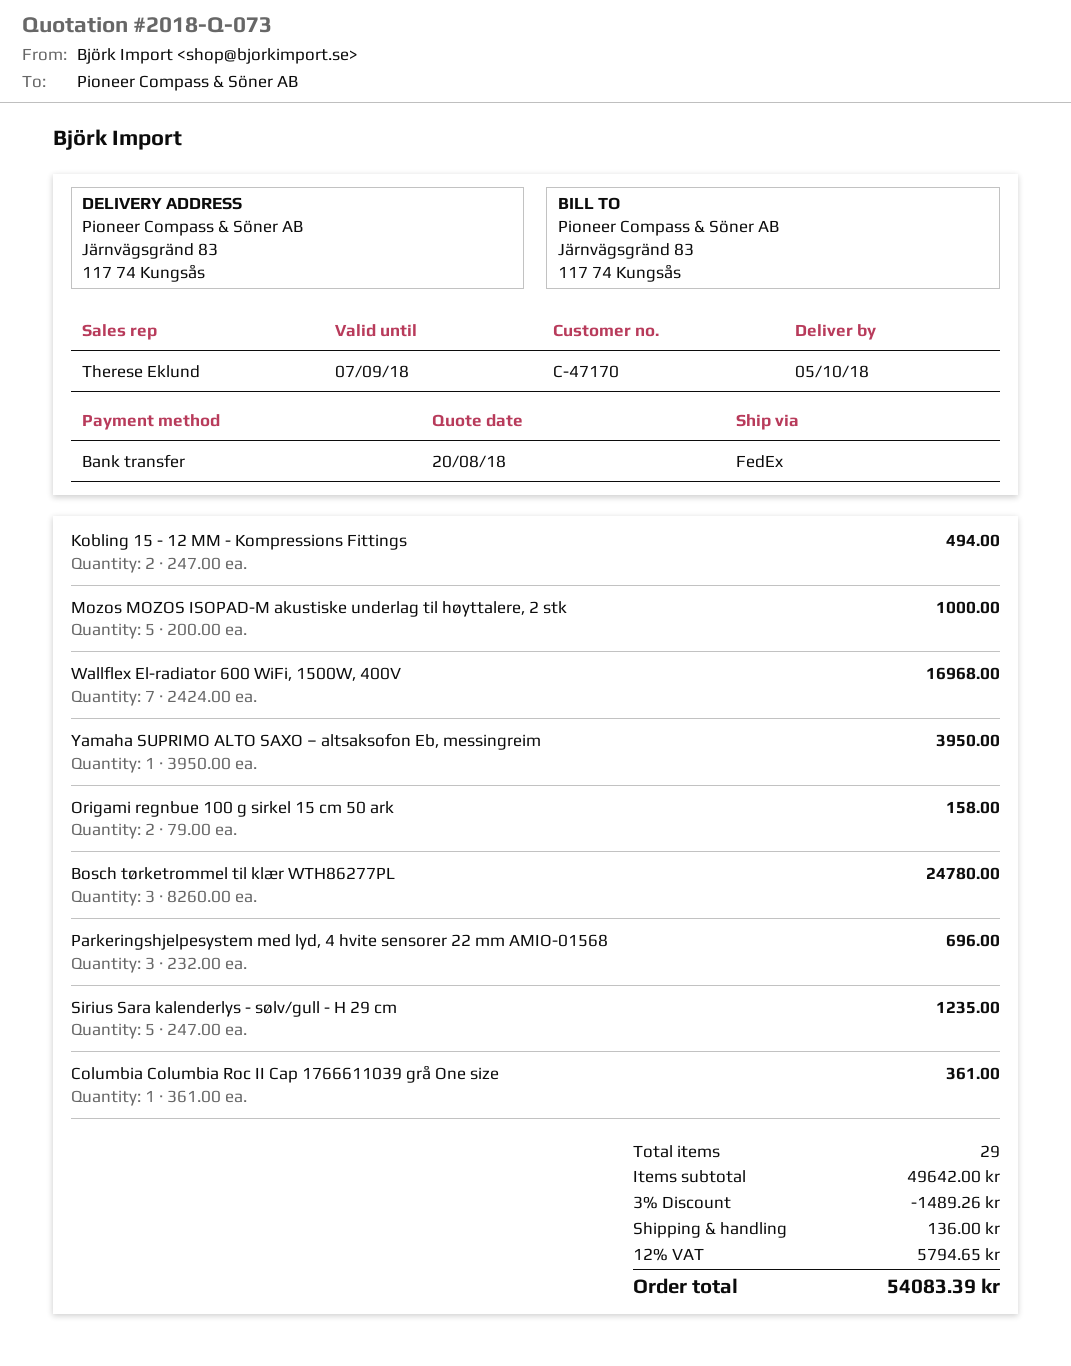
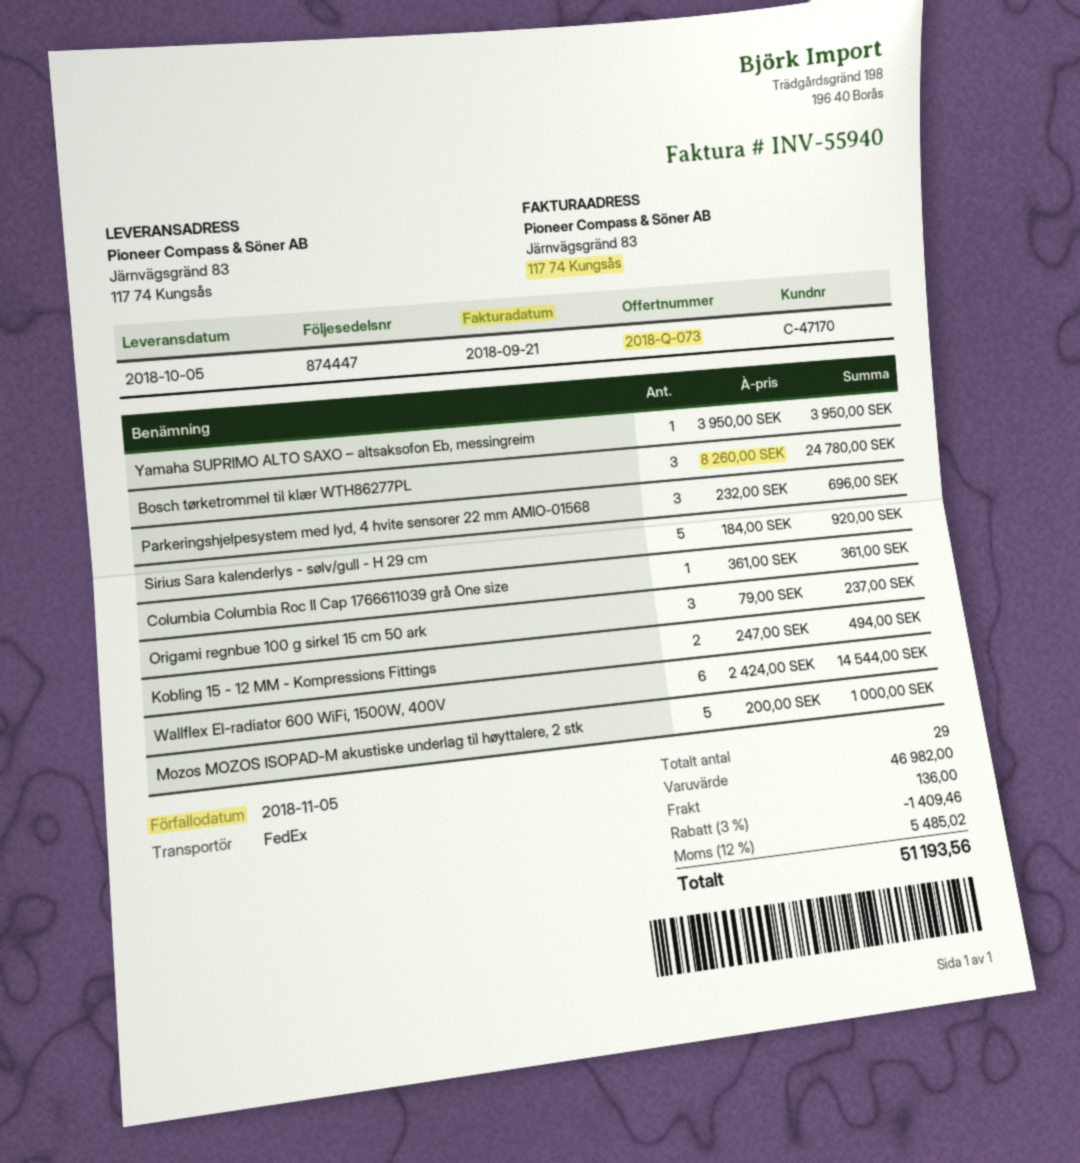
Wallflex El-radiator 600 WiFi, 1500W, 400V: 7 x 2424.00 = 16968.00 -> 6 x 2424.00 = 14544.00
Origami regnbue 100 g sirkel 15 cm 50 ark: 2 x 79.00 = 158.00 -> 3 x 79.00 = 237.00
Sirius Sara kalenderlys - sølv/gull - H 29 cm: 5 x 247.00 = 1235.00 -> 5 x 184.00 = 920.00
subtotal: 49642.00 -> 46982.00
discount: 3% = 1489.26 -> 3% = 1409.46
tax: 12% = 5794.65 -> 12% = 5485.02
total: 54083.39 -> 51193.56

